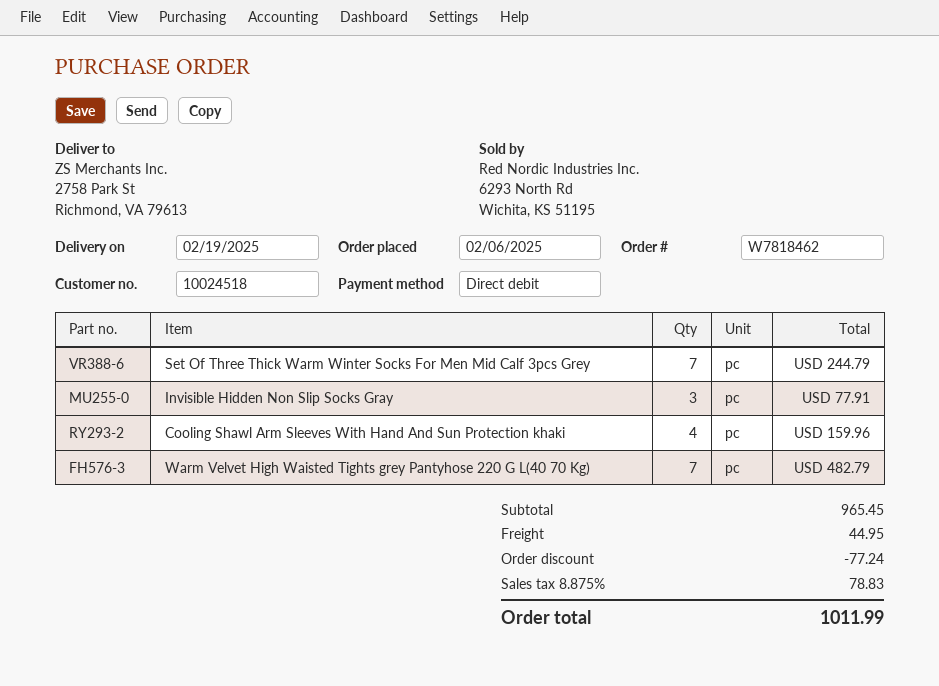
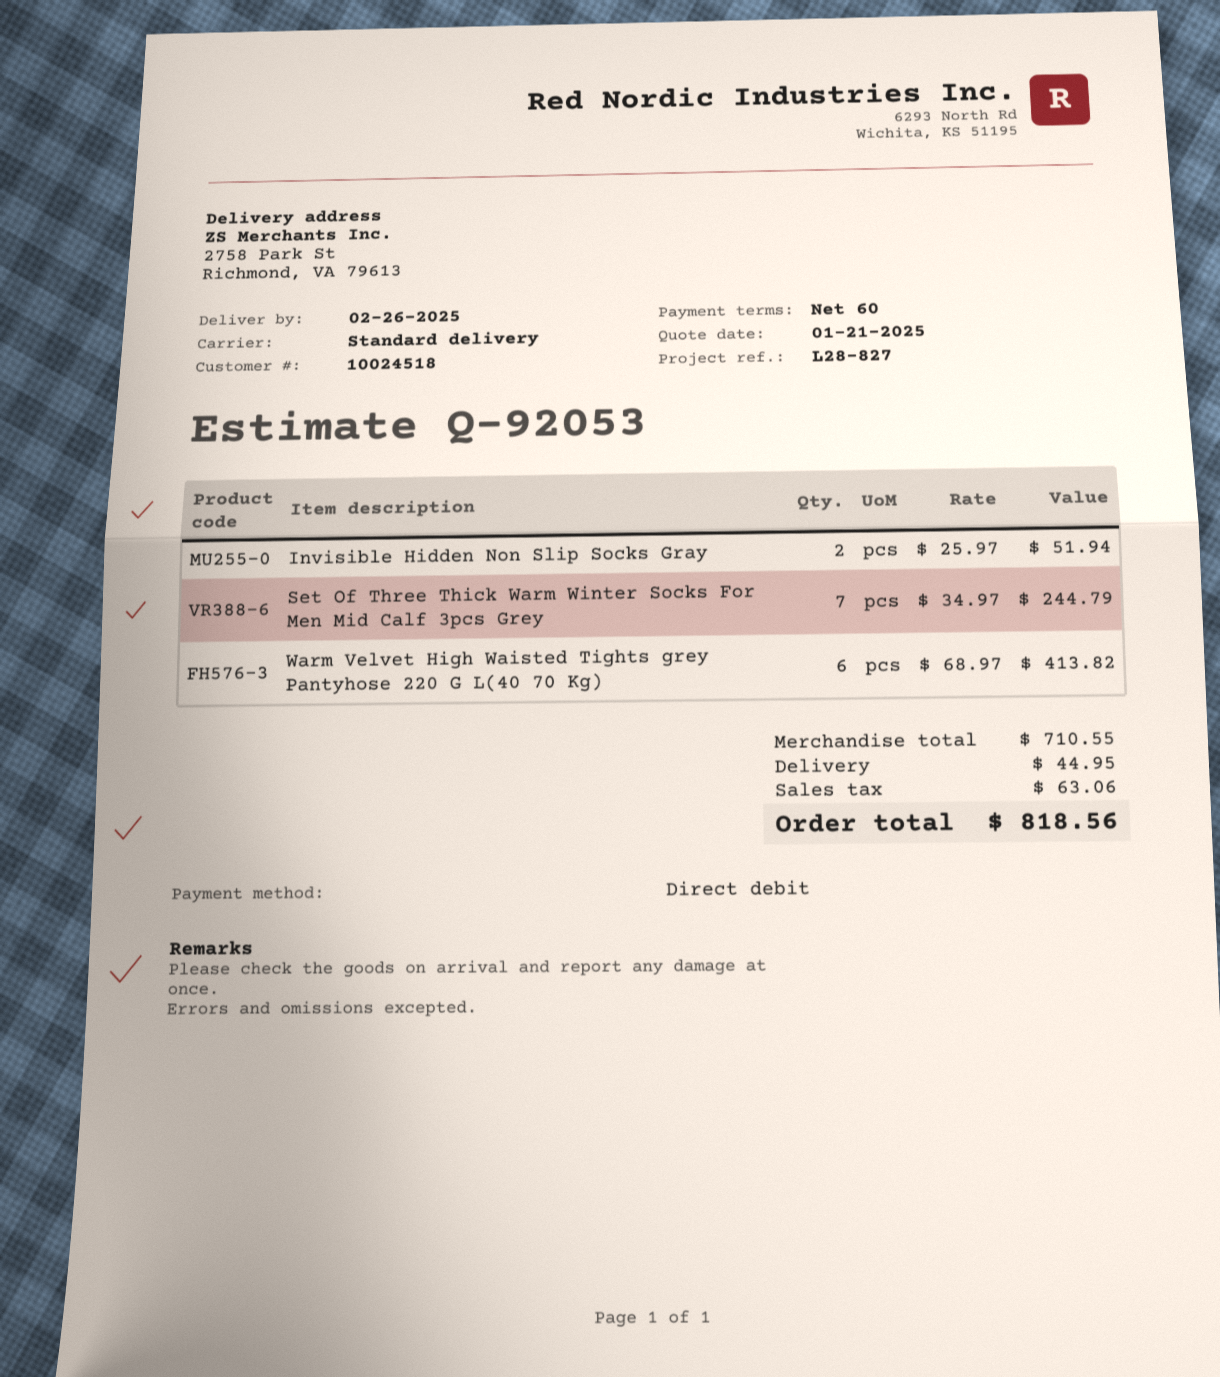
delivery date: 2025-02-19 -> 2025-02-26
Invisible Hidden Non Slip Socks Gray: 3 for 77.91 -> 2 for 51.94
Cooling Shawl Arm Sleeves With Hand And Sun Protection khaki: 4 for 159.96 -> none
Warm Velvet High Waisted Tights grey Pantyhose 220 G L(40 70 Kg): 7 for 482.79 -> 6 for 413.82
subtotal: 965.45 -> 710.55
discount: 77.24 -> none
tax: 78.83 -> 63.06
total: 1011.99 -> 818.56

